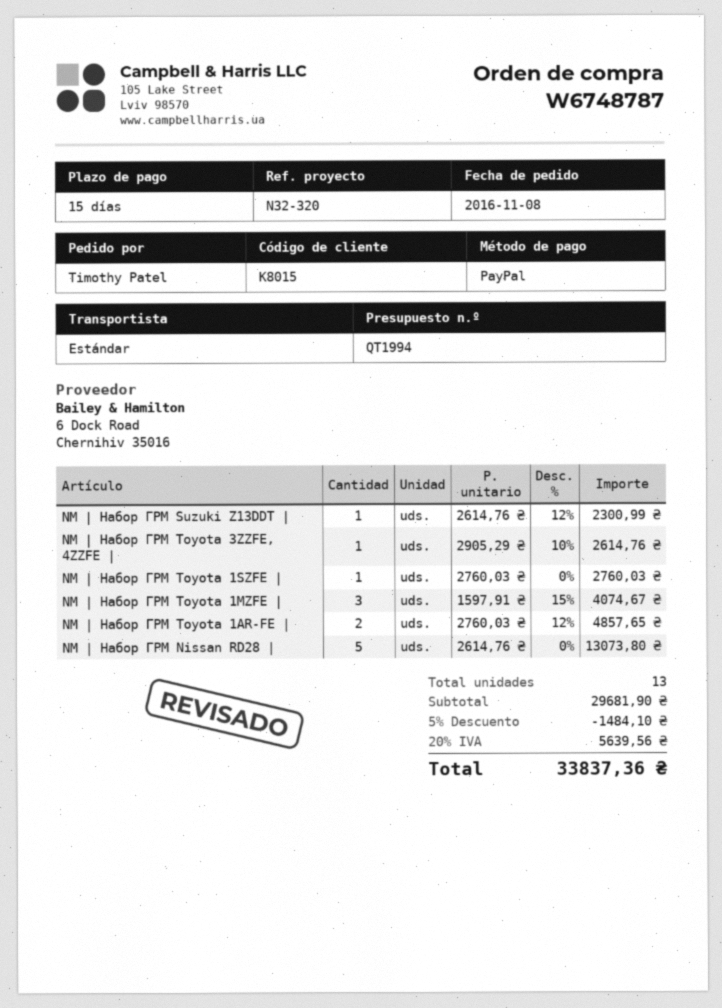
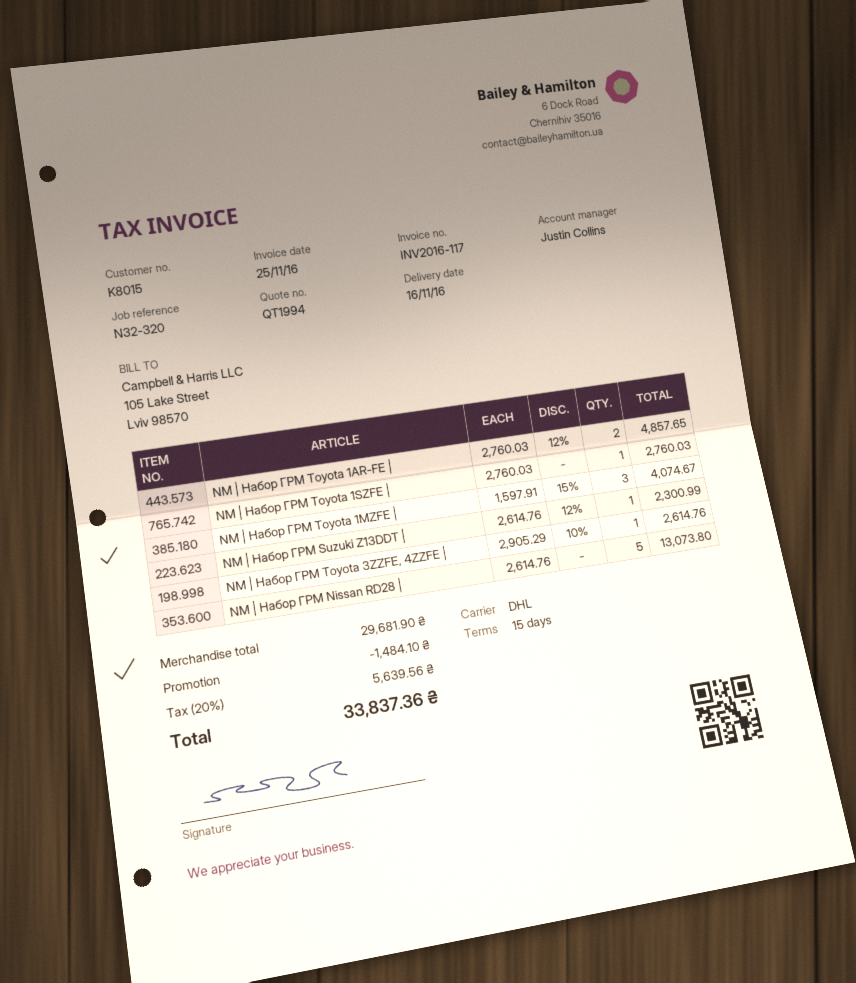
shipping method: standard -> DHL

